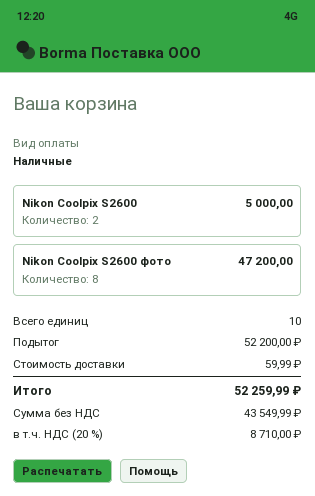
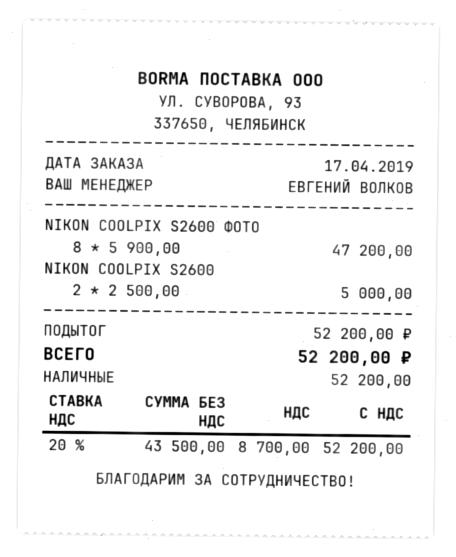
shipping: 59.99 -> none
net: 43549.99 -> 43500.00
tax: 20% = 8710.00 -> 20% = 8700.00
total: 52259.99 -> 52200.00

